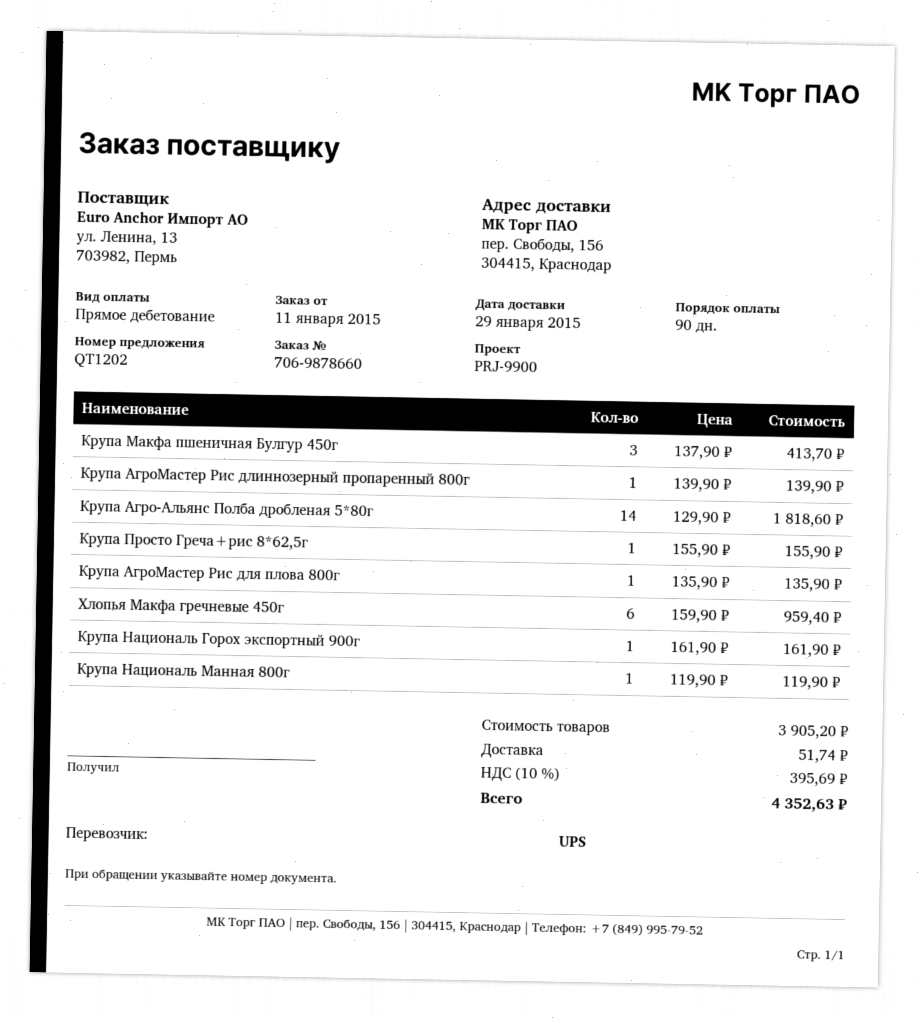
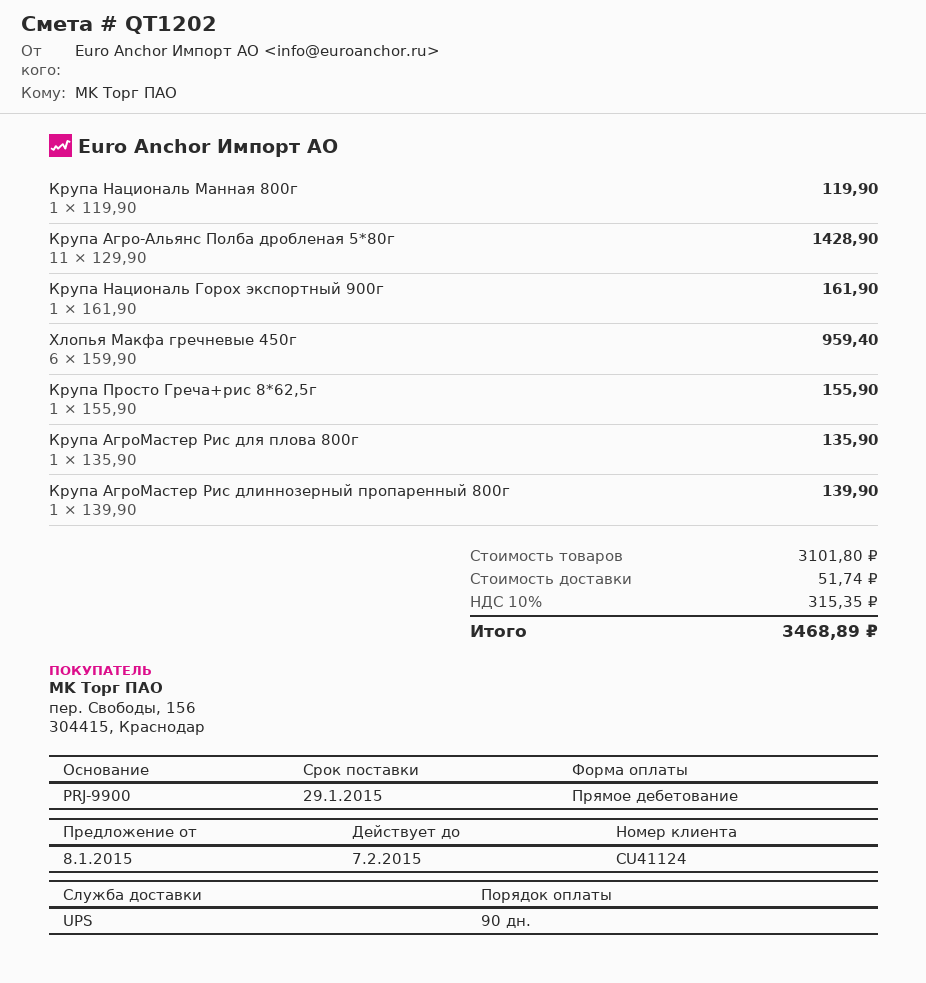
Крупа Макфа пшеничная Булгур 450г: 3 x 137.90 = 413.70 -> none
Крупа Агро-Альянс Полба дробленая 5*80г: 14 x 129.90 = 1818.60 -> 11 x 129.90 = 1428.90
subtotal: 3905.20 -> 3101.80
tax: 10% = 395.69 -> 10% = 315.35
total: 4352.63 -> 3468.89

